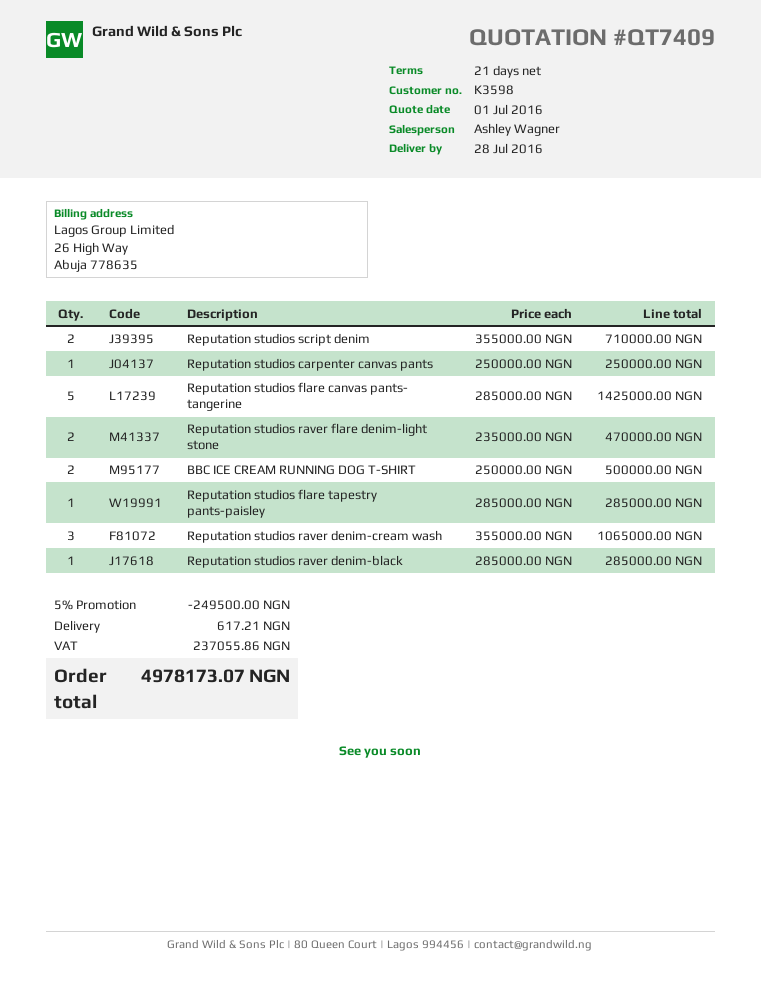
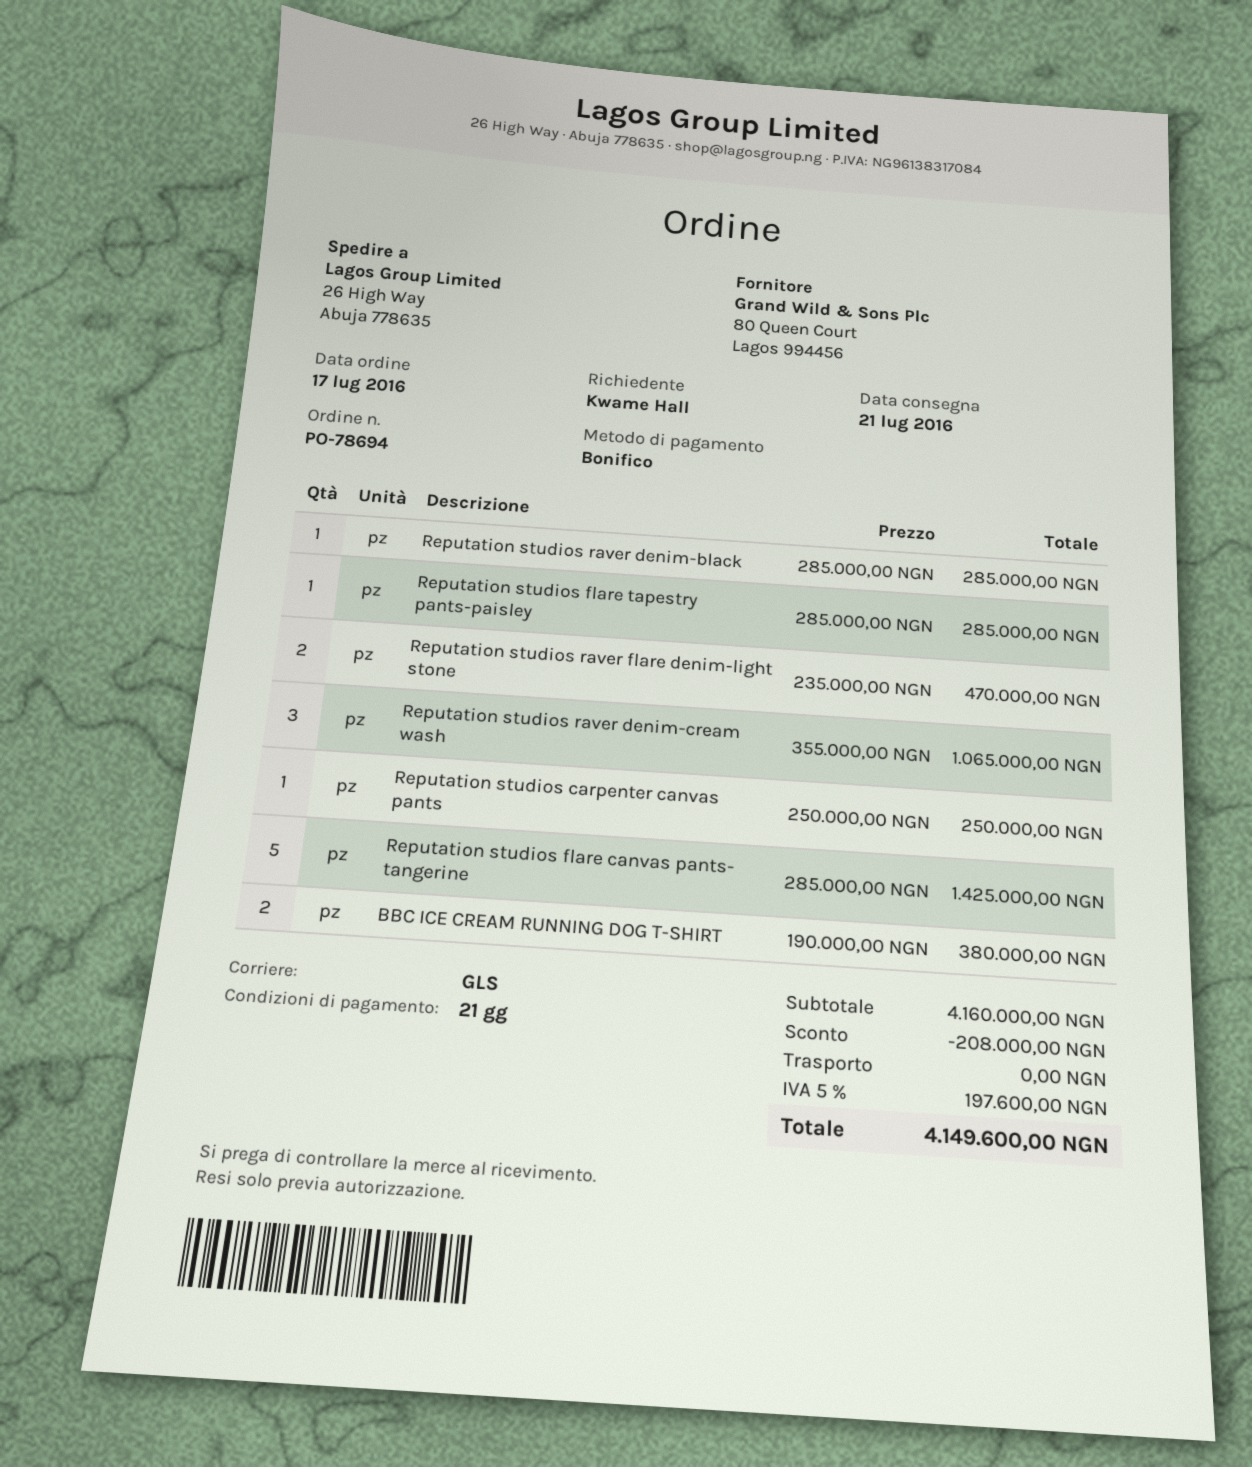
delivery date: 2016-07-28 -> 2016-07-21
Reputation studios script denim: 2 x 355000.00 = 710000.00 -> none
BBC ICE CREAM RUNNING DOG T-SHIRT: 2 x 250000.00 = 500000.00 -> 2 x 190000.00 = 380000.00
discount: 249500.00 -> 208000.00
shipping: 617.21 -> 0.00
tax: 237055.86 -> 197600.00
total: 4978173.07 -> 4149600.00

